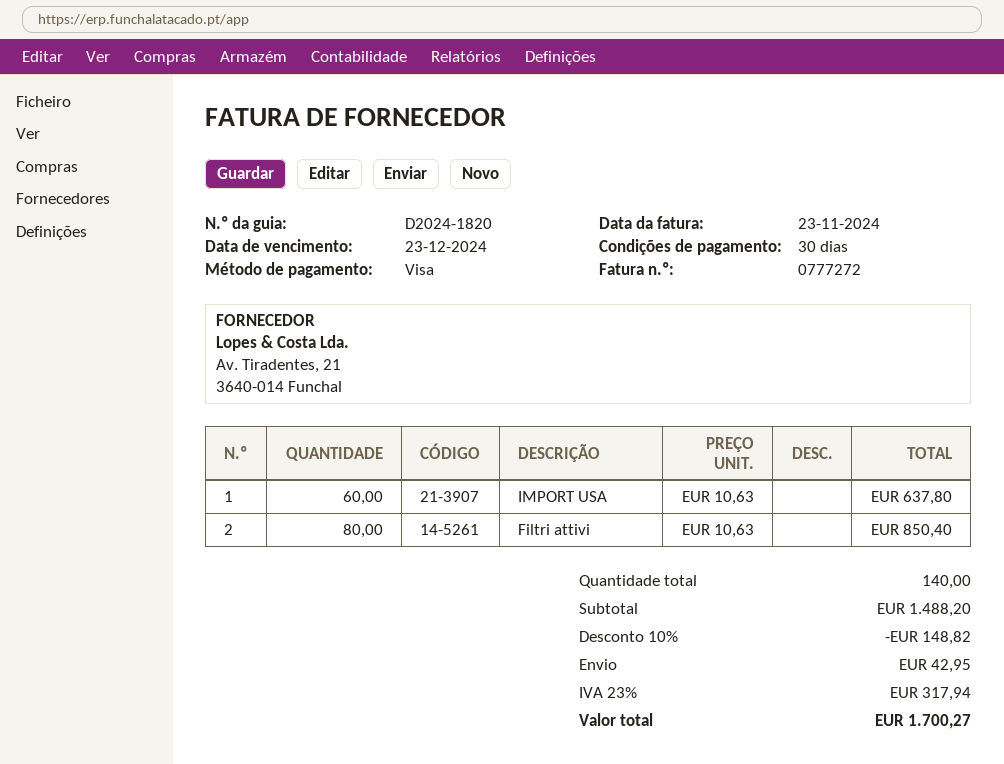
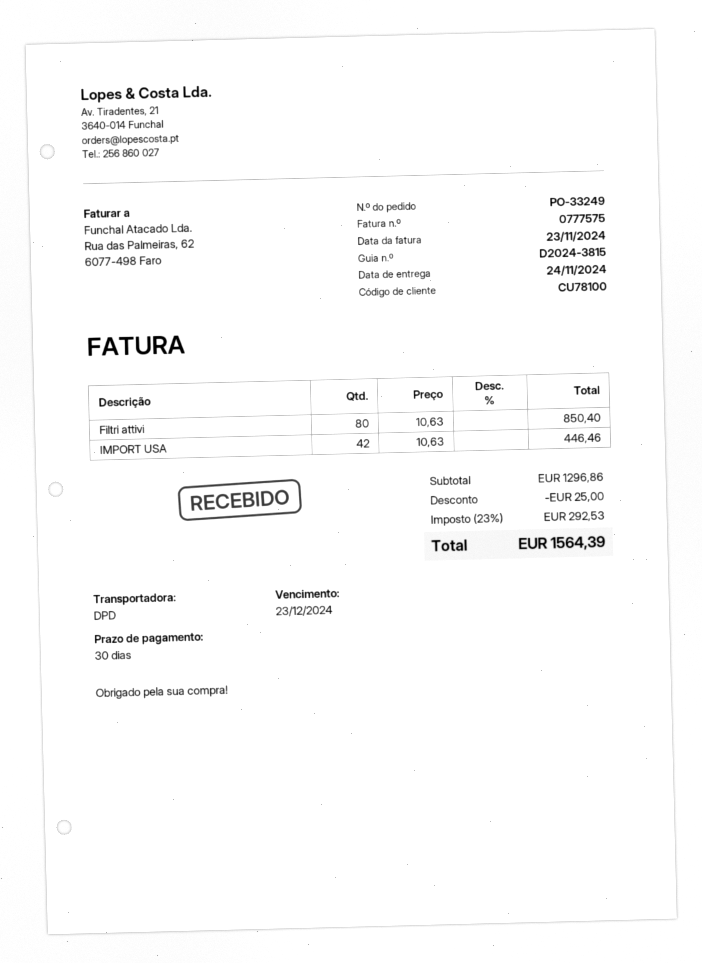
delivery note number: D2024-1820 -> D2024-3815
invoice number: 0777272 -> 0777575
IMPORT USA: 60 x 10.63 = 637.80 -> 42 x 10.63 = 446.46
subtotal: 1488.20 -> 1296.86
discount: 148.82 -> 25.00
shipping: 42.95 -> none
tax: 23% = 317.94 -> 23% = 292.53
total: 1700.27 -> 1564.39

